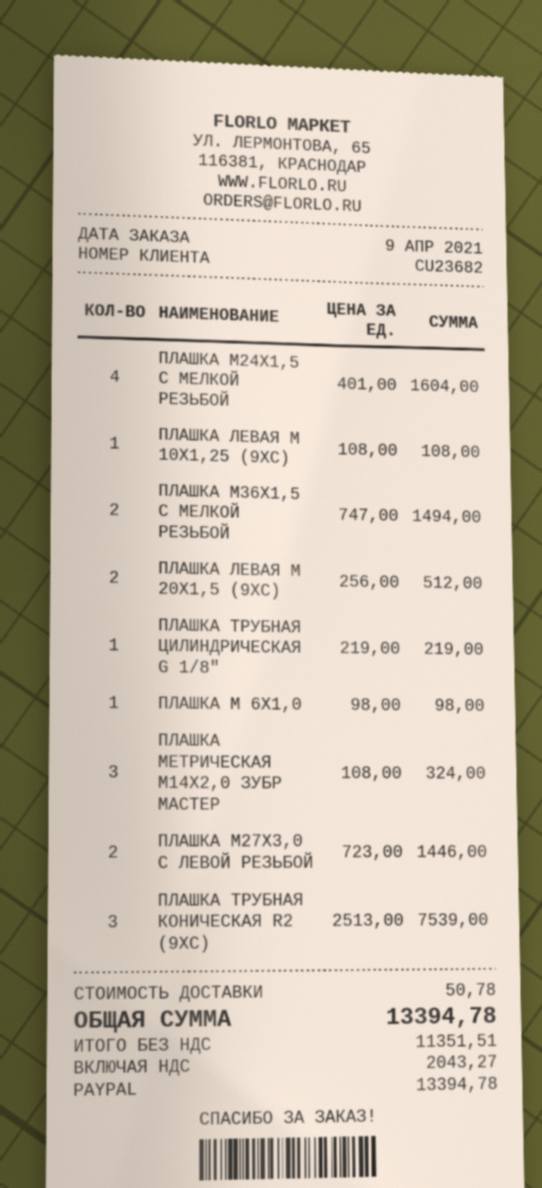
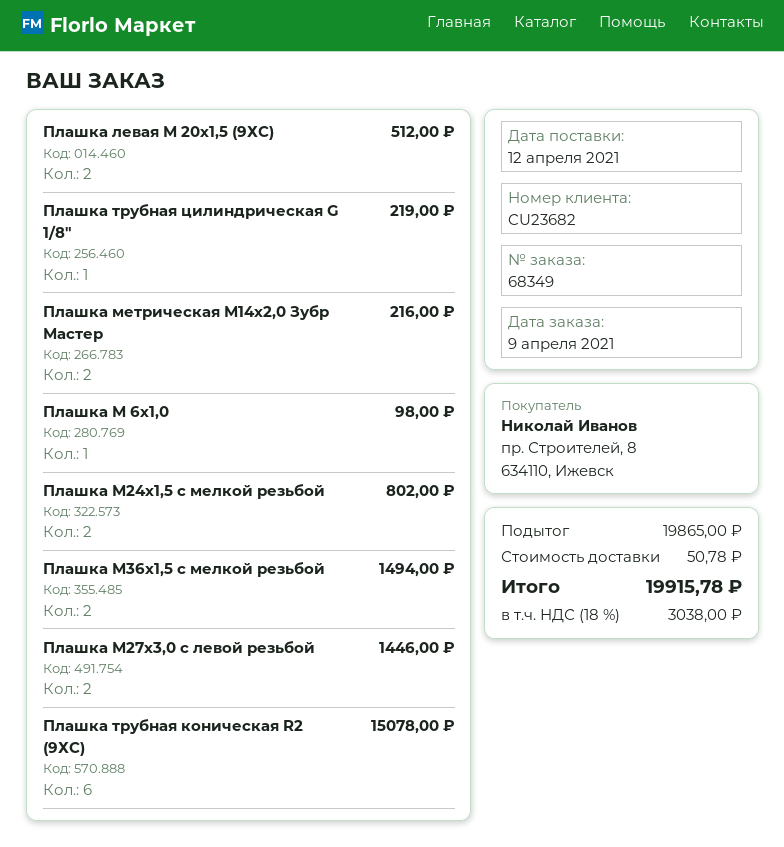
ПЛАШКА М24Х1,5 С МЕЛКОЙ РЕЗЬБОЙ: 4 for 1604.00 -> 2 for 802.00
ПЛАШКА ЛЕВАЯ М 10Х1,25 (9ХС): 1 for 108.00 -> none
ПЛАШКА МЕТРИЧЕСКАЯ М14Х2,0 ЗУБР МАСТЕР: 3 for 324.00 -> 2 for 216.00
ПЛАШКА ТРУБНАЯ КОНИЧЕСКАЯ R2 (9ХС): 3 for 7539.00 -> 6 for 15078.00
tax: 2043.27 -> 3038.00
total: 13394.78 -> 19915.78

